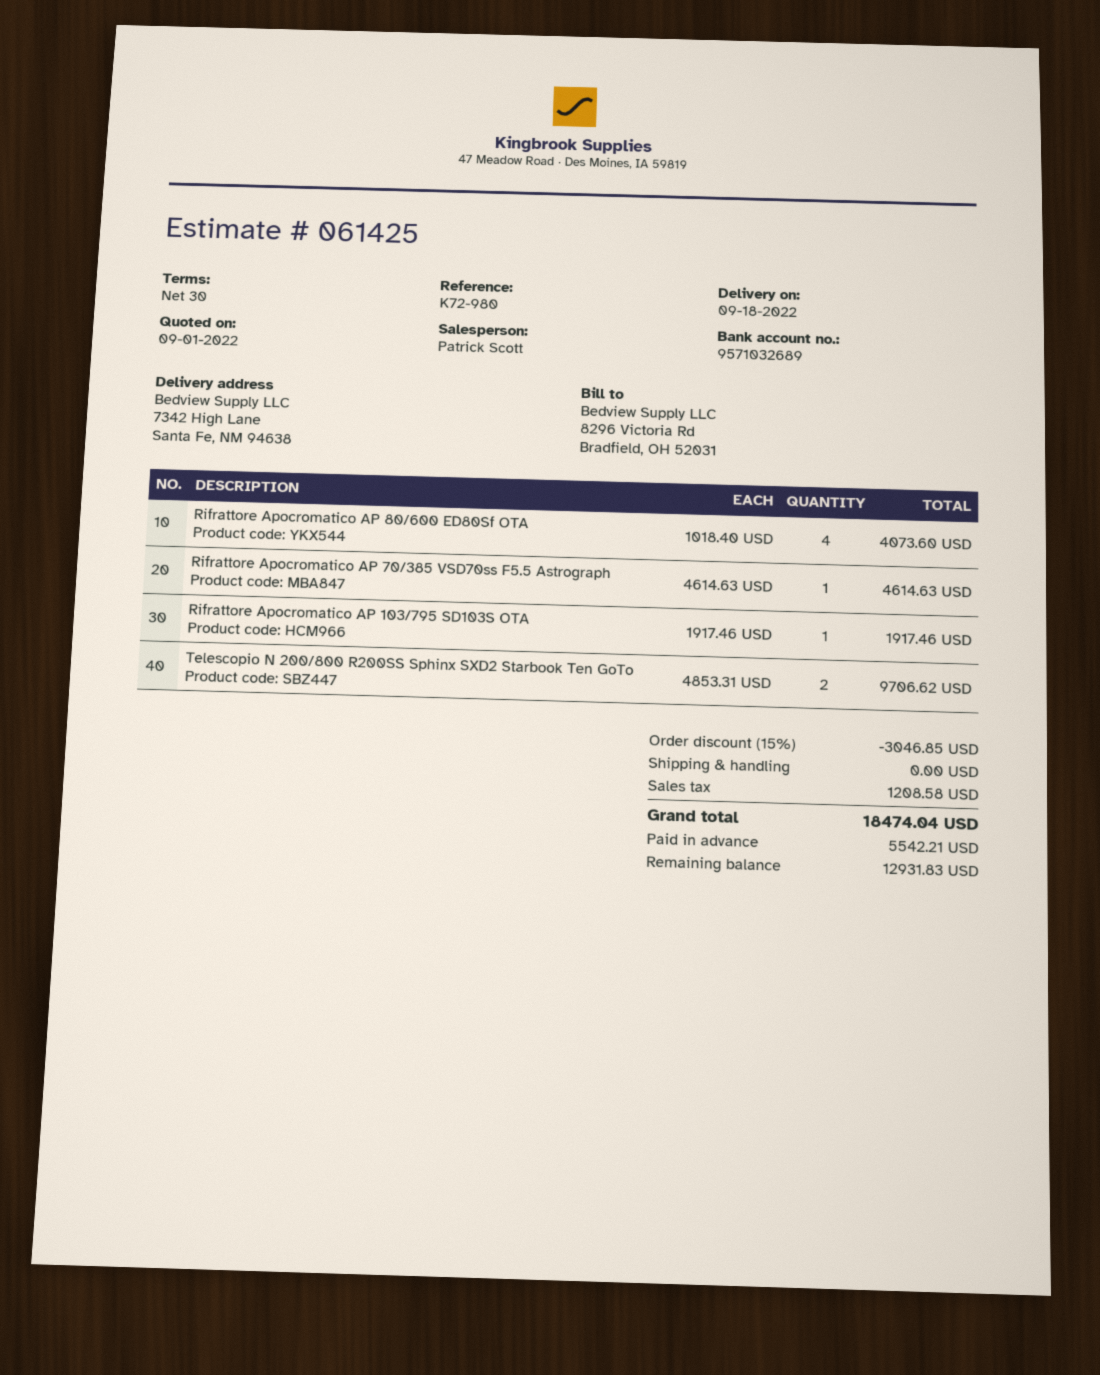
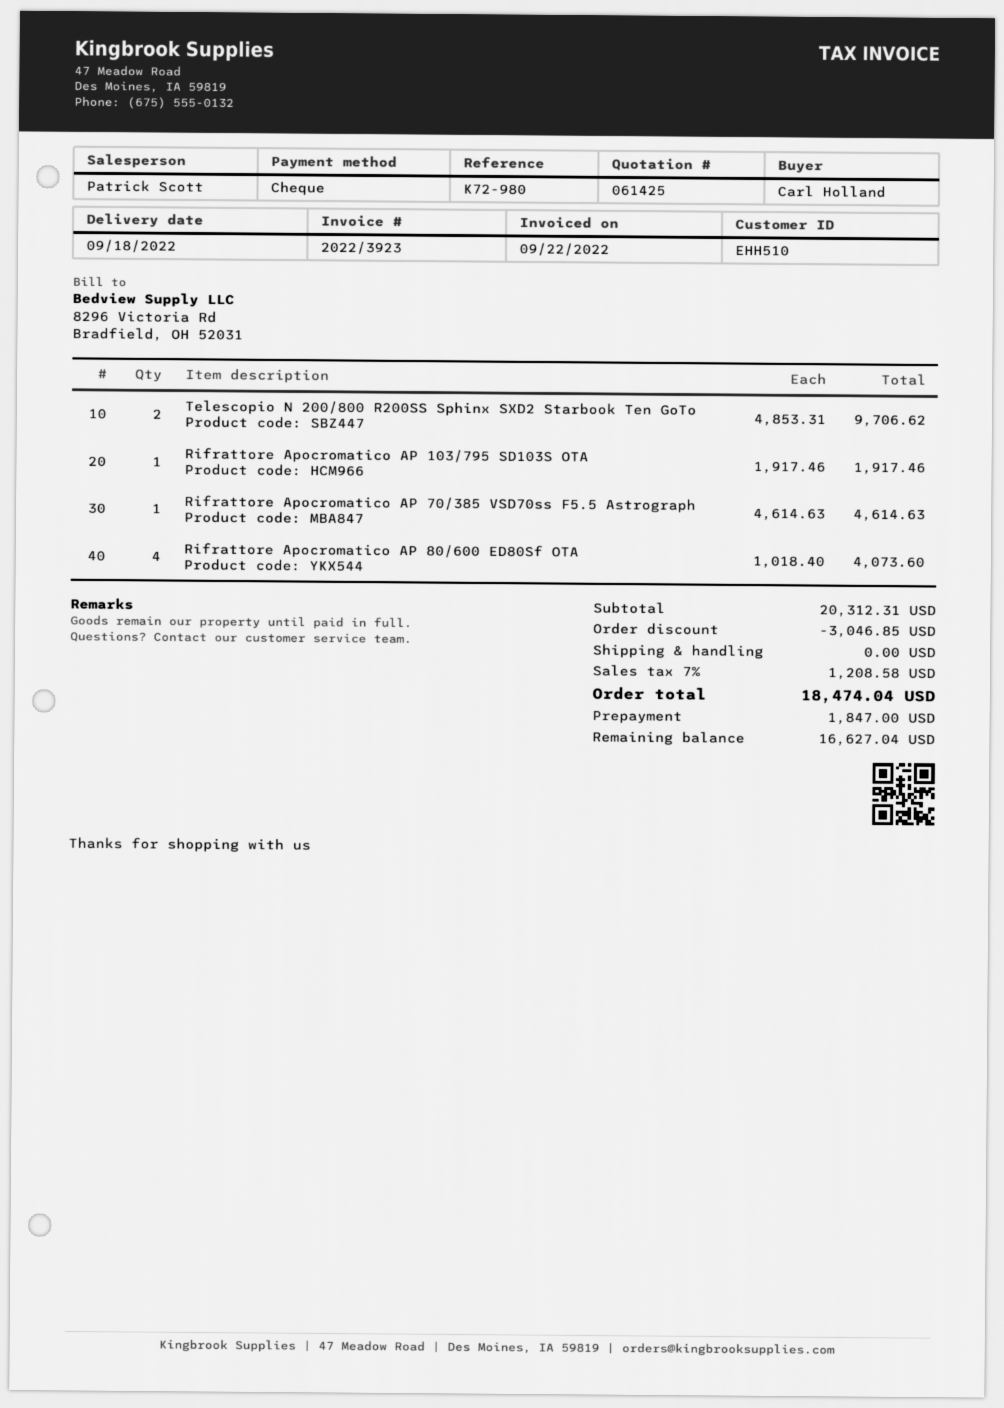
deposit: 5542.21 -> 1847.00
balance: 12931.83 -> 16627.04

